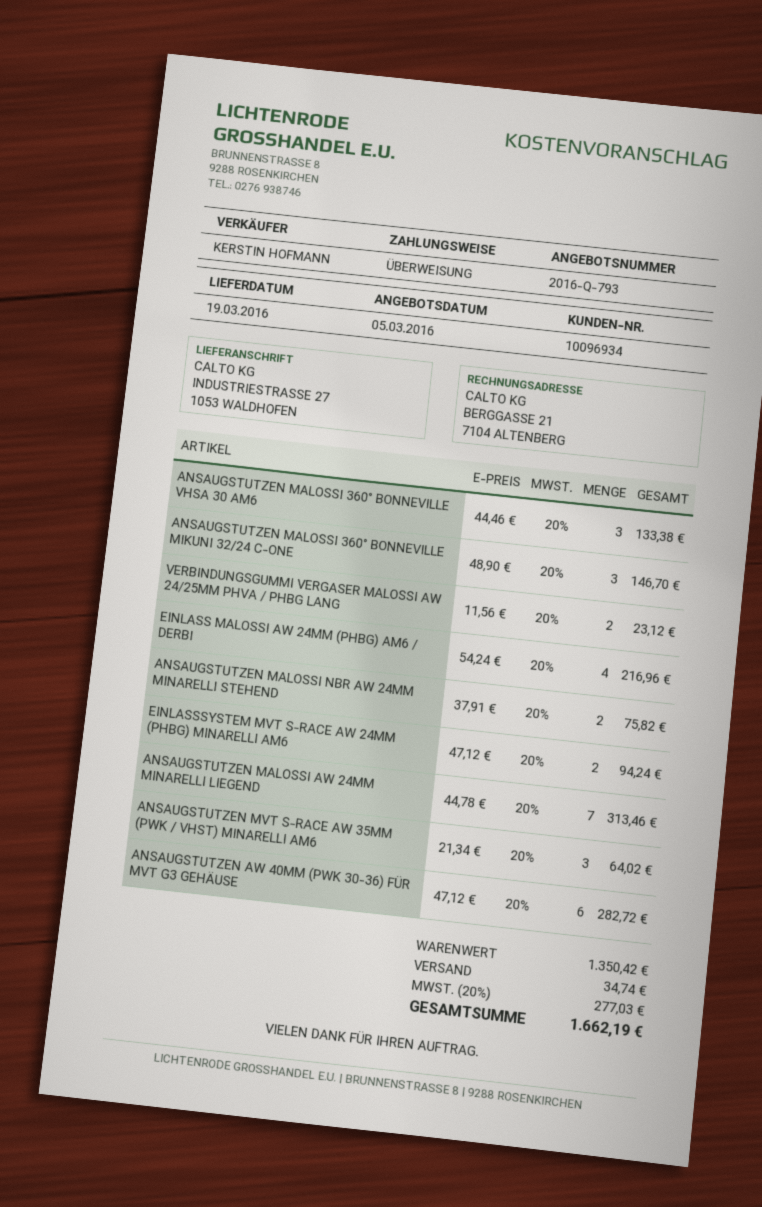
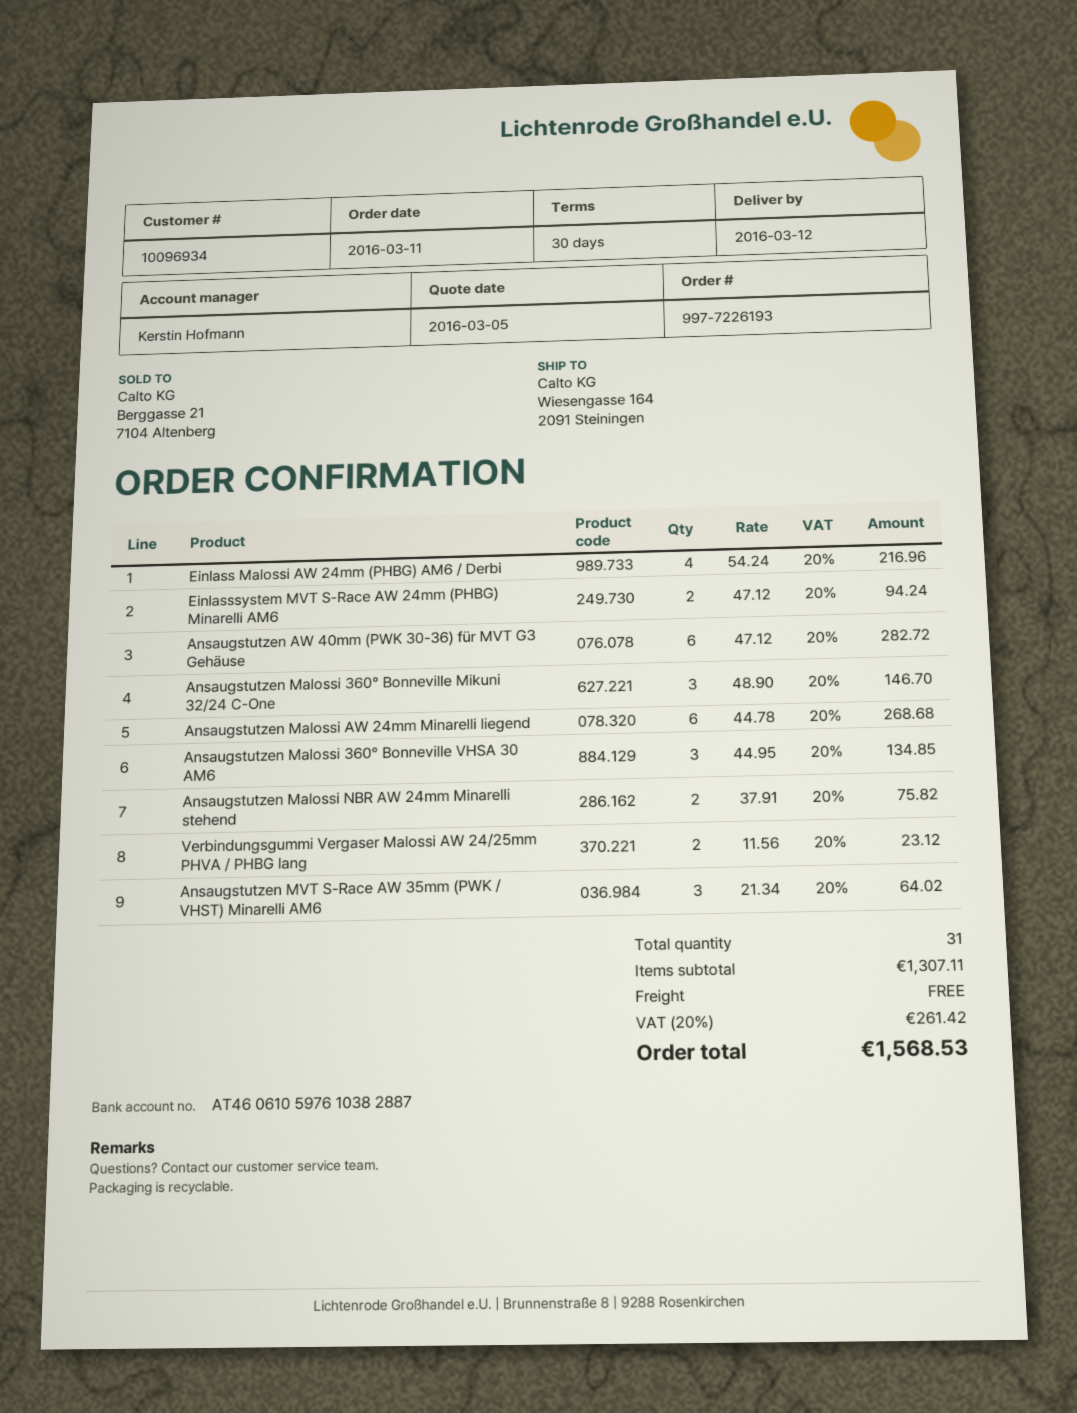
delivery date: 2016-03-19 -> 2016-03-12
ship to: INDUSTRIESTRASSE 27, 1053 WALDHOFEN -> Wiesengasse 164, 2091 Steiningen
ANSAUGSTUTZEN MALOSSI 360° BONNEVILLE VHSA 30 AM6: 3 x 44.46 = 133.38 -> 3 x 44.95 = 134.85
ANSAUGSTUTZEN MALOSSI AW 24MM MINARELLI LIEGEND: 7 x 44.78 = 313.46 -> 6 x 44.78 = 268.68
subtotal: 1350.42 -> 1307.11
shipping: 34.74 -> 0.00
tax: 20% = 277.03 -> 20% = 261.42
total: 1662.19 -> 1568.53

